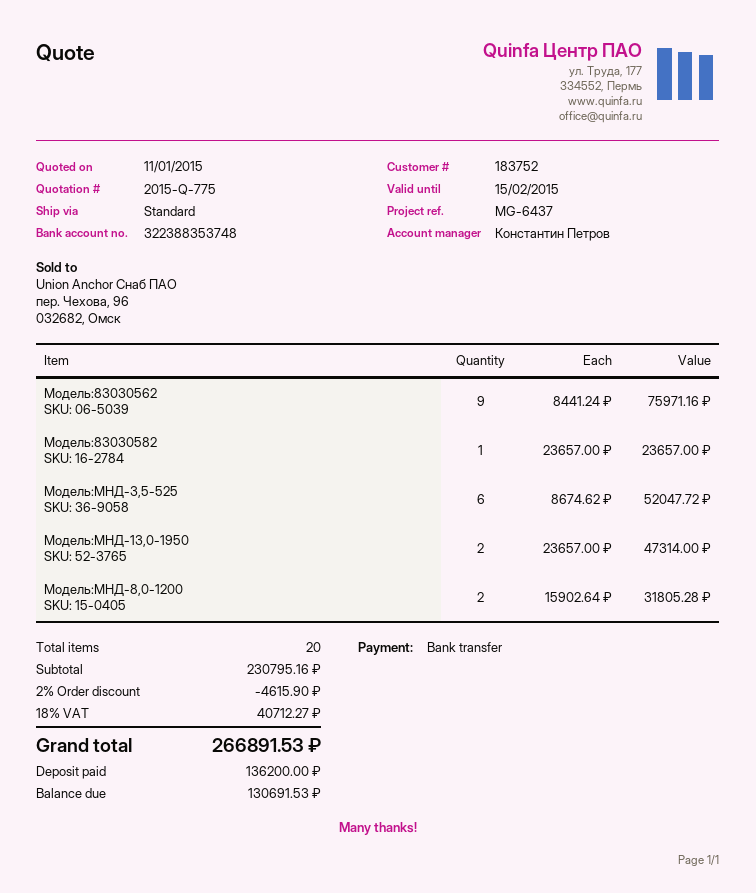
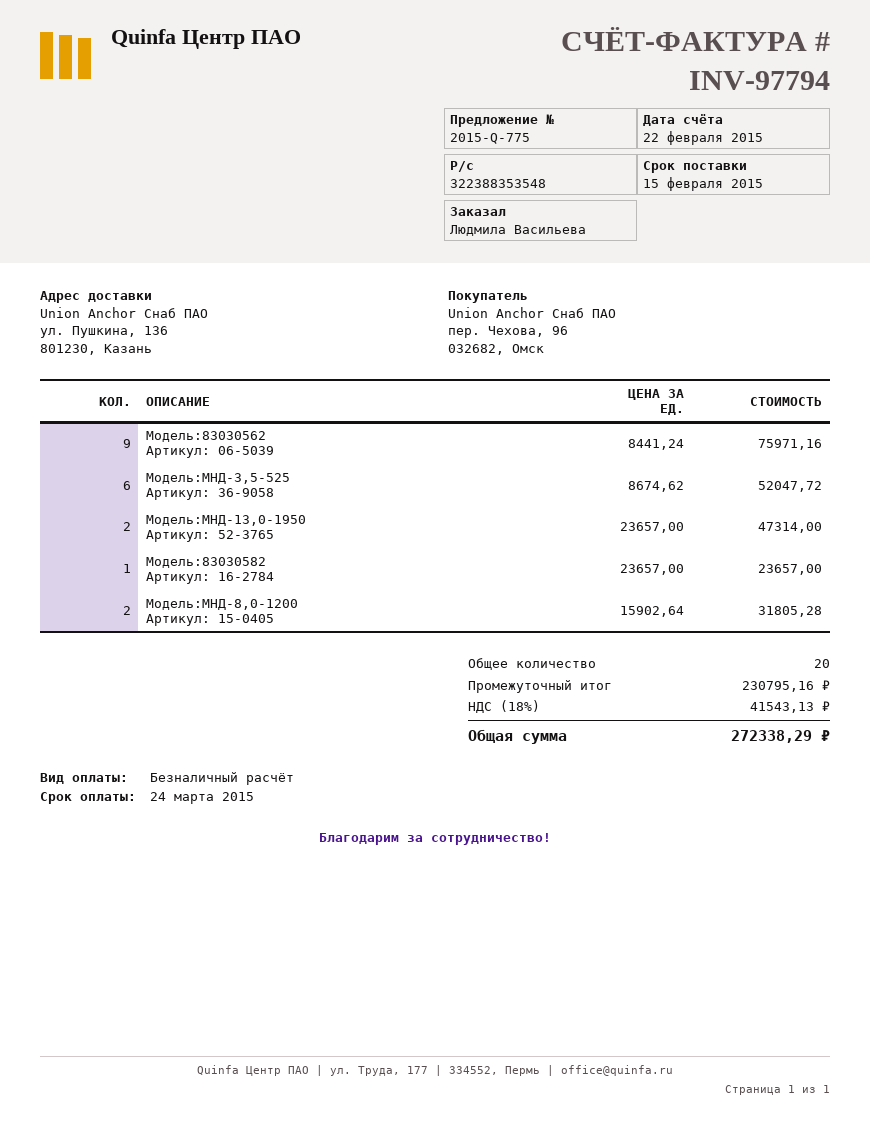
bank account: 322388353748 -> 322388353548
discount: 2% = 4615.90 -> none
tax: 18% = 40712.27 -> 18% = 41543.13
total: 266891.53 -> 272338.29

